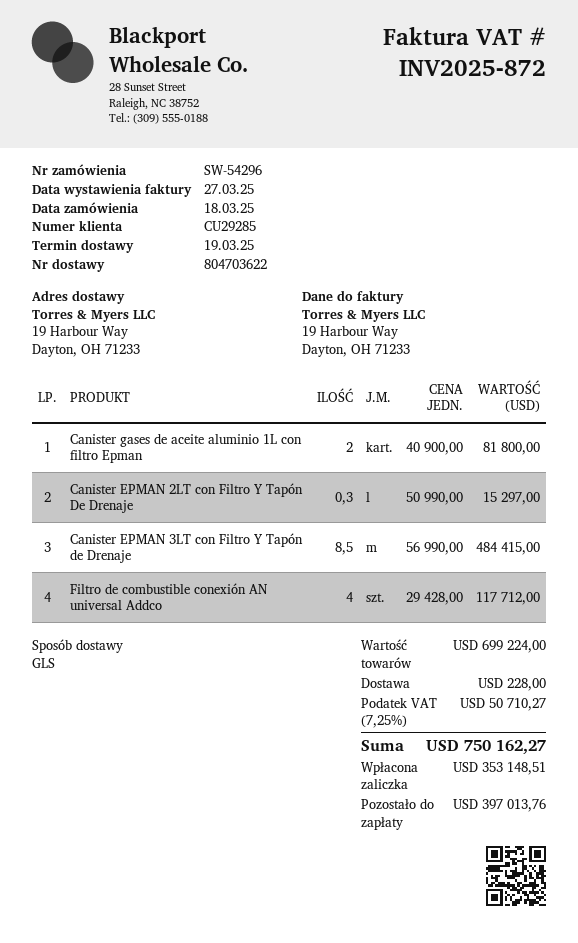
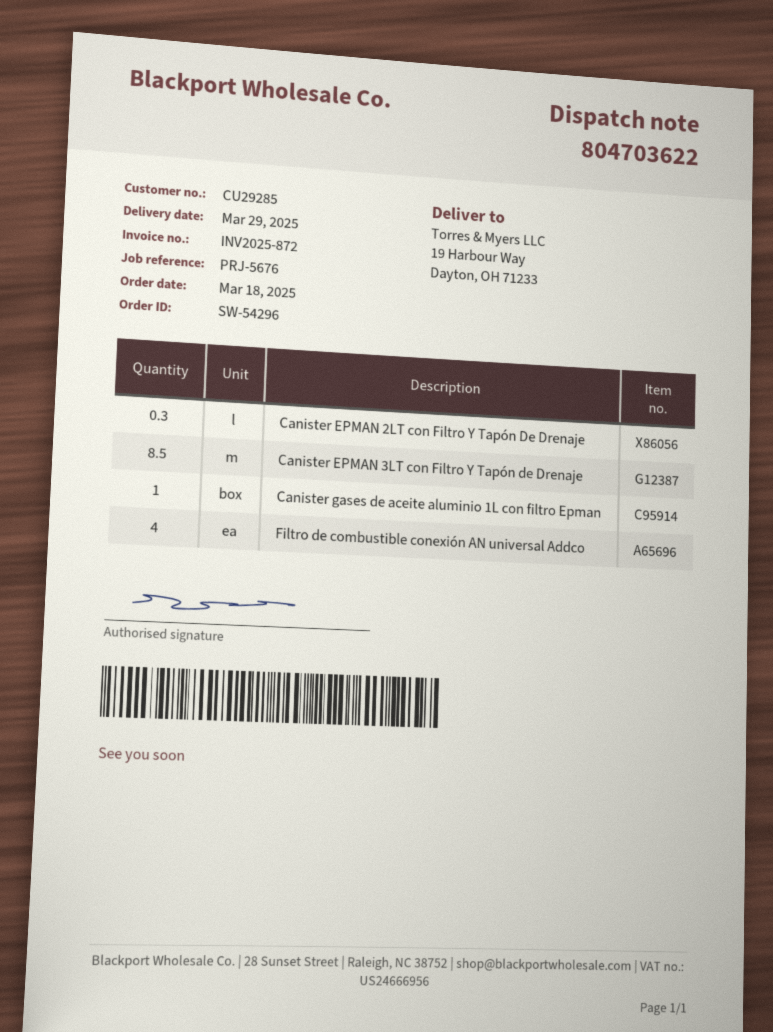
delivery date: 2025-03-19 -> 2025-03-29
Canister gases de aceite aluminio 1L con filtro Epman: 2 -> 1

